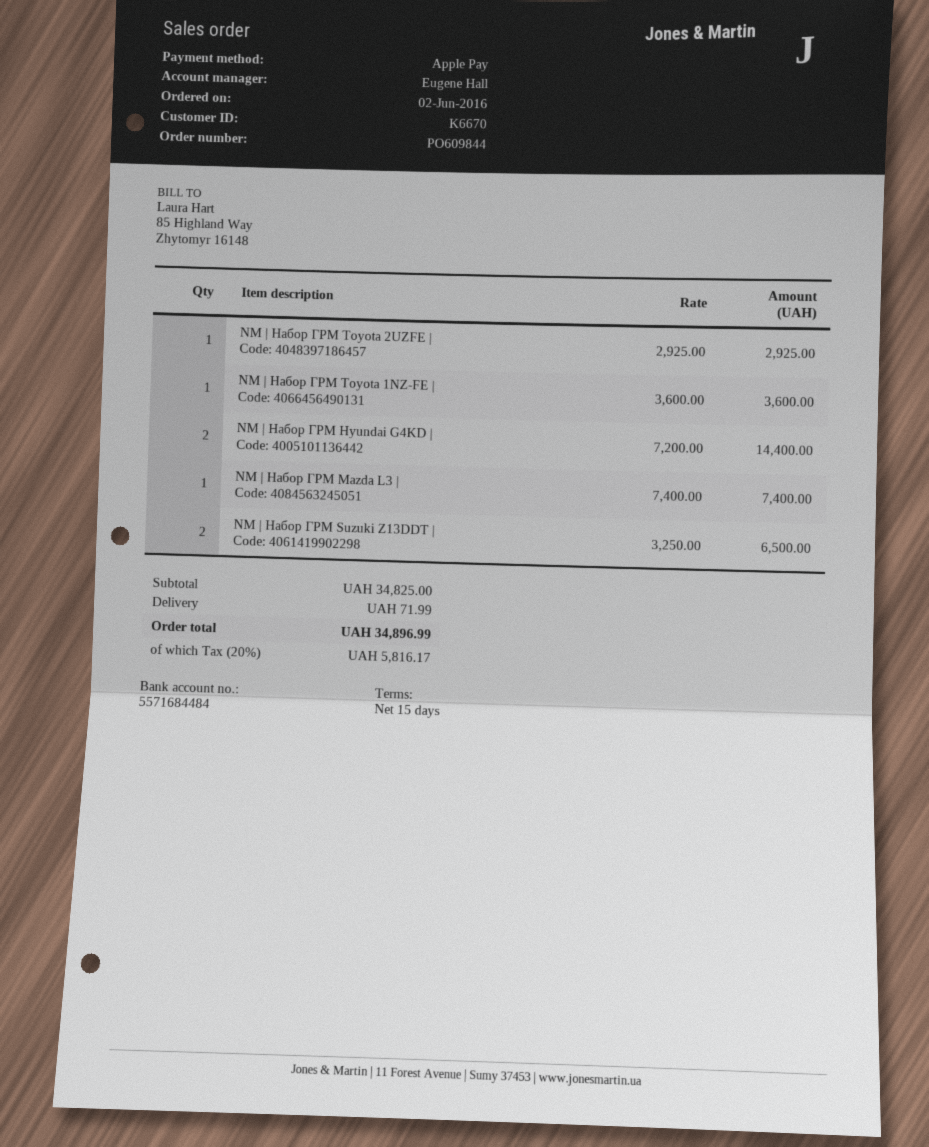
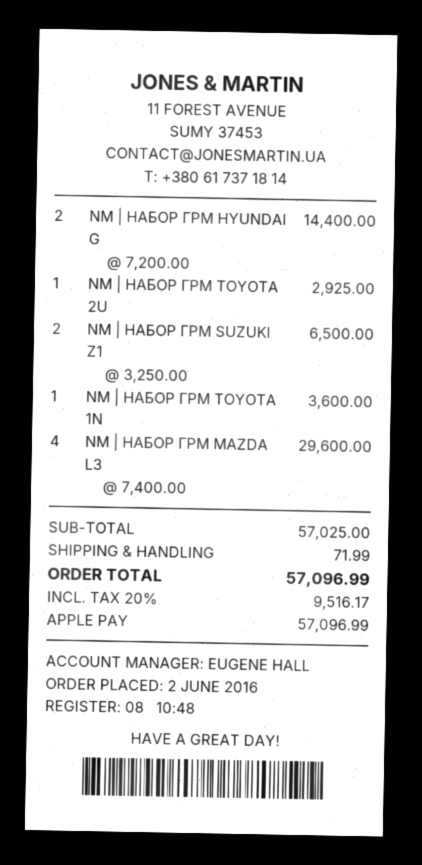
NM | Набор ГРМ Mazda L3 |: 1 x 7400.00 = 7400.00 -> 4 x 7400.00 = 29600.00
subtotal: 34825.00 -> 57025.00
tax: 20% = 5816.17 -> 20% = 9516.17
total: 34896.99 -> 57096.99

